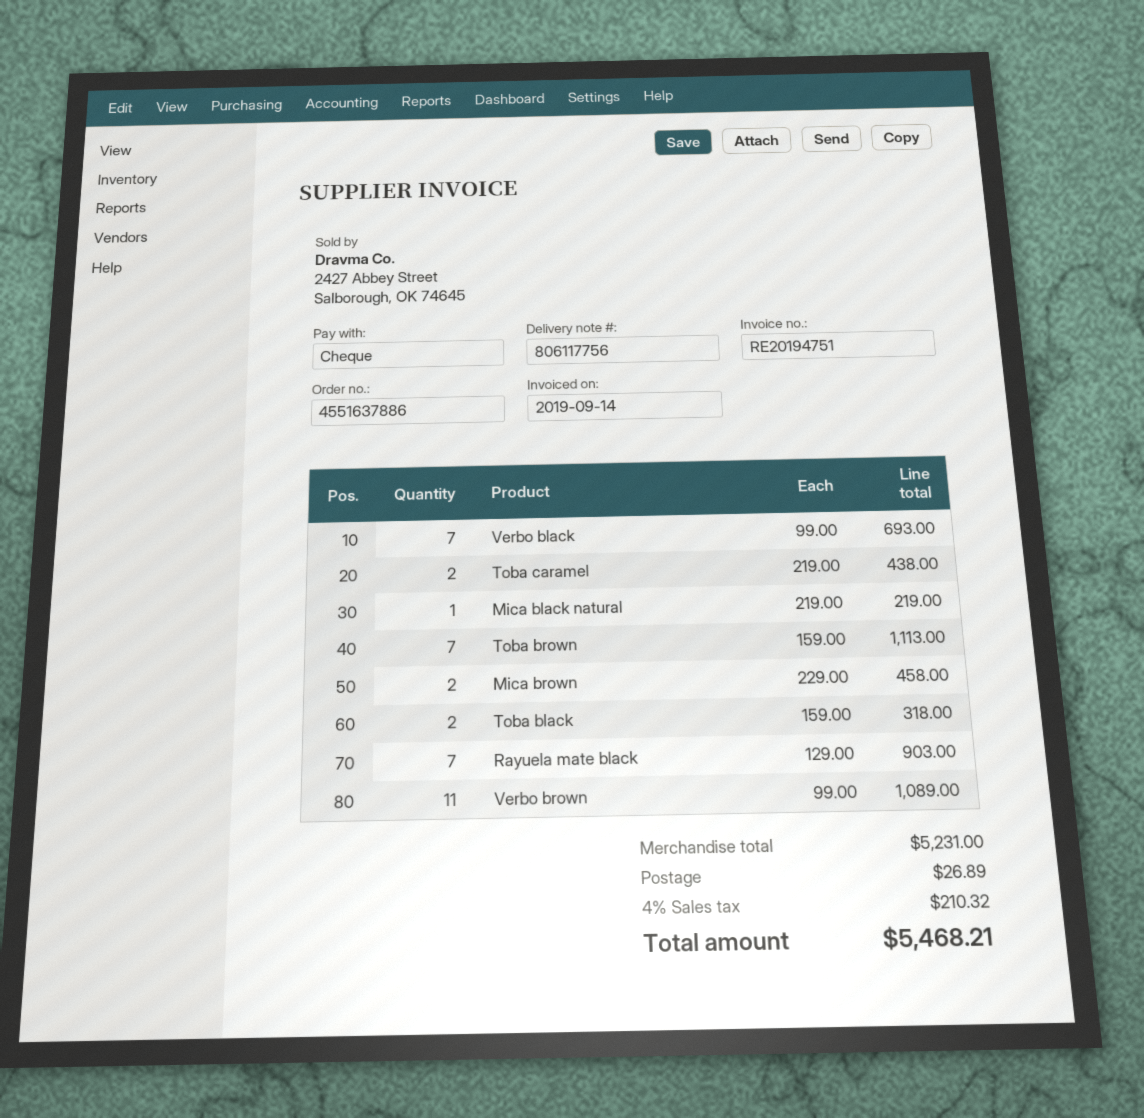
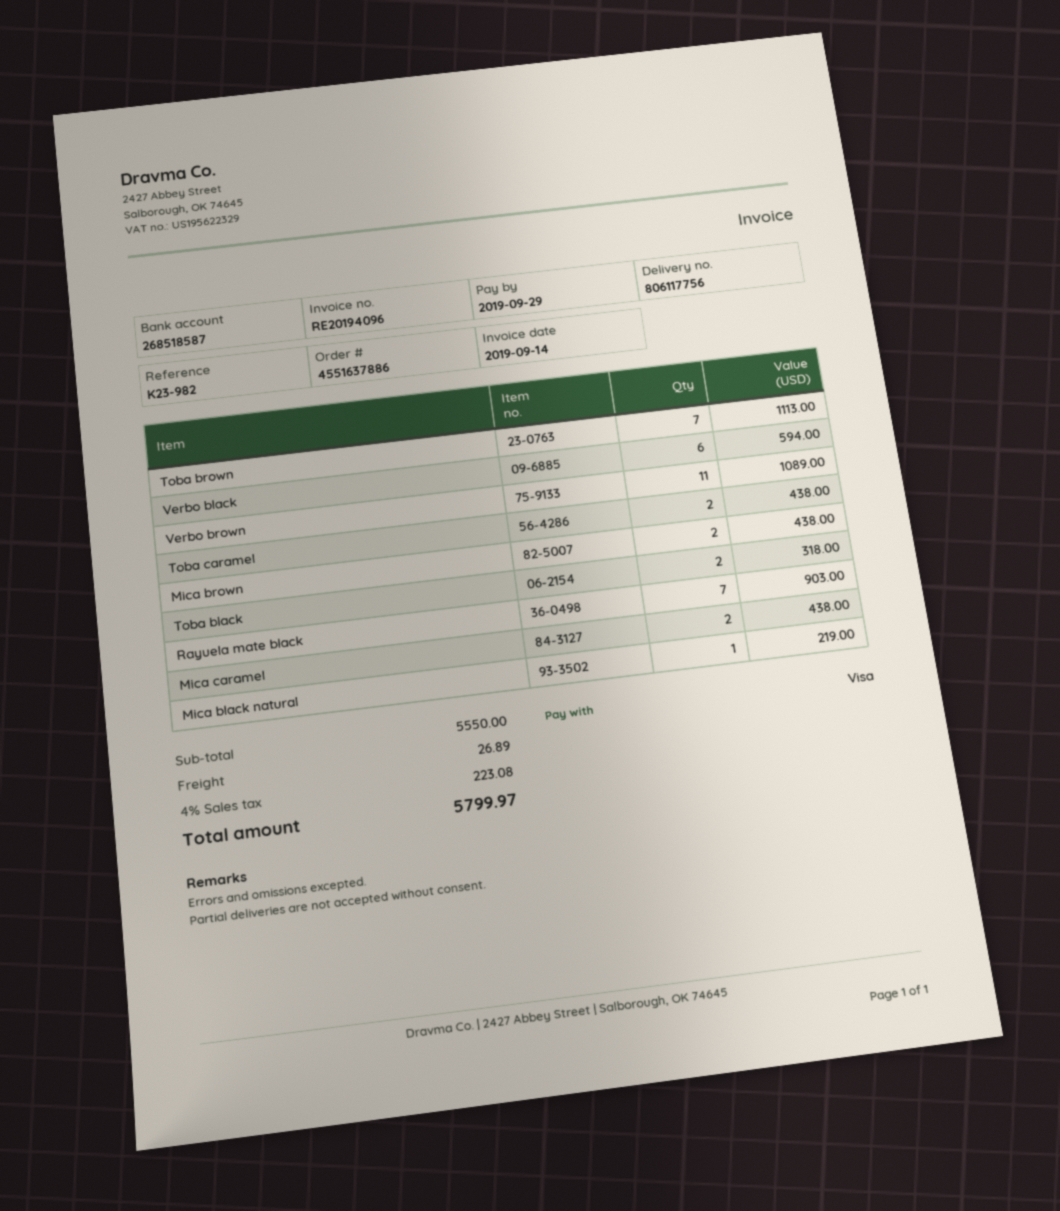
invoice number: RE20194751 -> RE20194096
payment method: cheque -> Visa
Verbo black: 7 for 693.00 -> 6 for 594.00
Mica brown: 2 for 458.00 -> 2 for 438.00
Mica caramel: none -> 2 for 438.00
subtotal: 5231.00 -> 5550.00
tax: 4% = 210.32 -> 4% = 223.08
total: 5468.21 -> 5799.97

